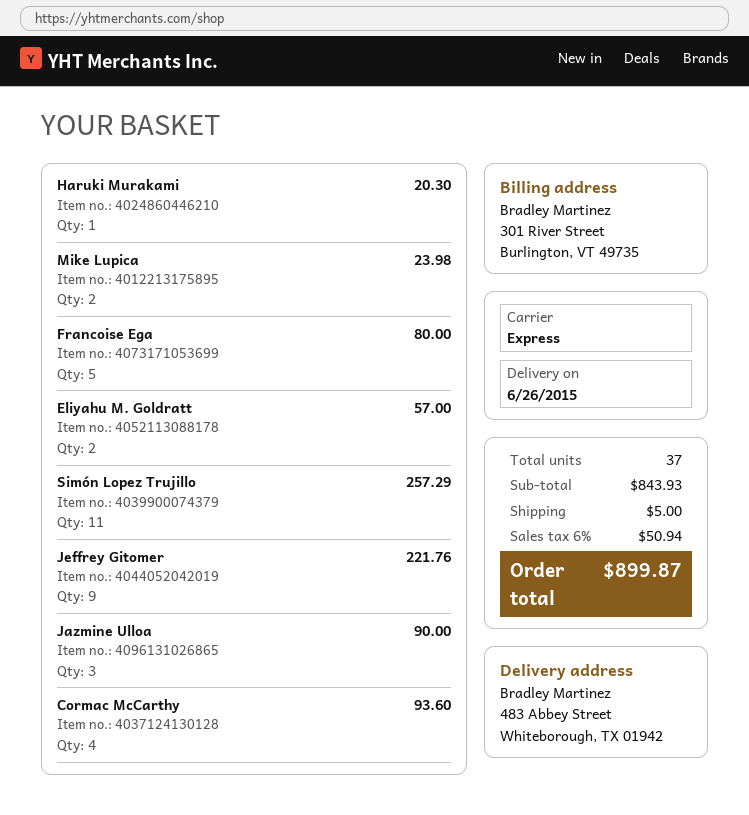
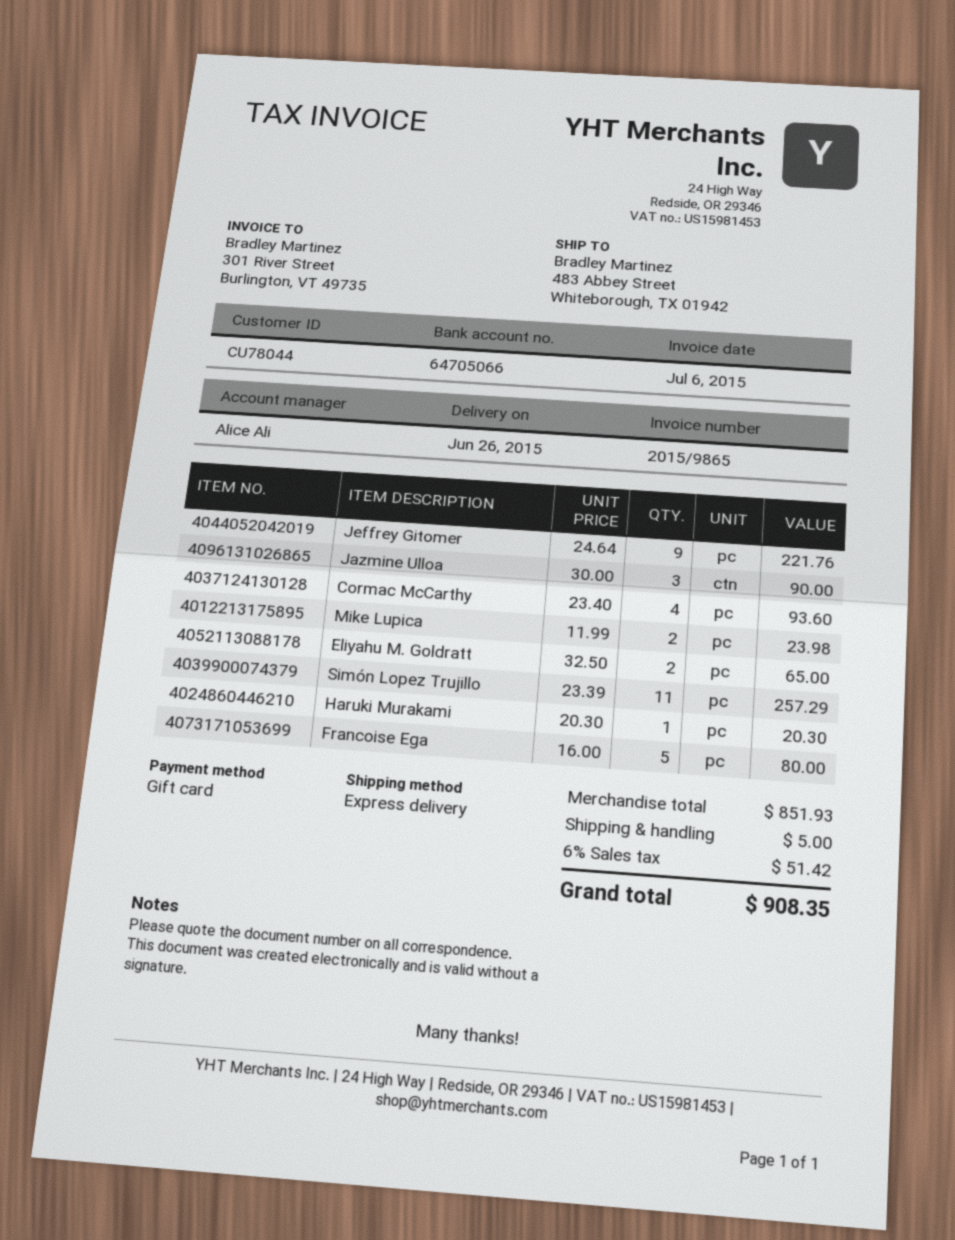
Eliyahu M. Goldratt: 2 for 57.00 -> 2 for 65.00
subtotal: 843.93 -> 851.93
tax: 6% = 50.94 -> 6% = 51.42
total: 899.87 -> 908.35

